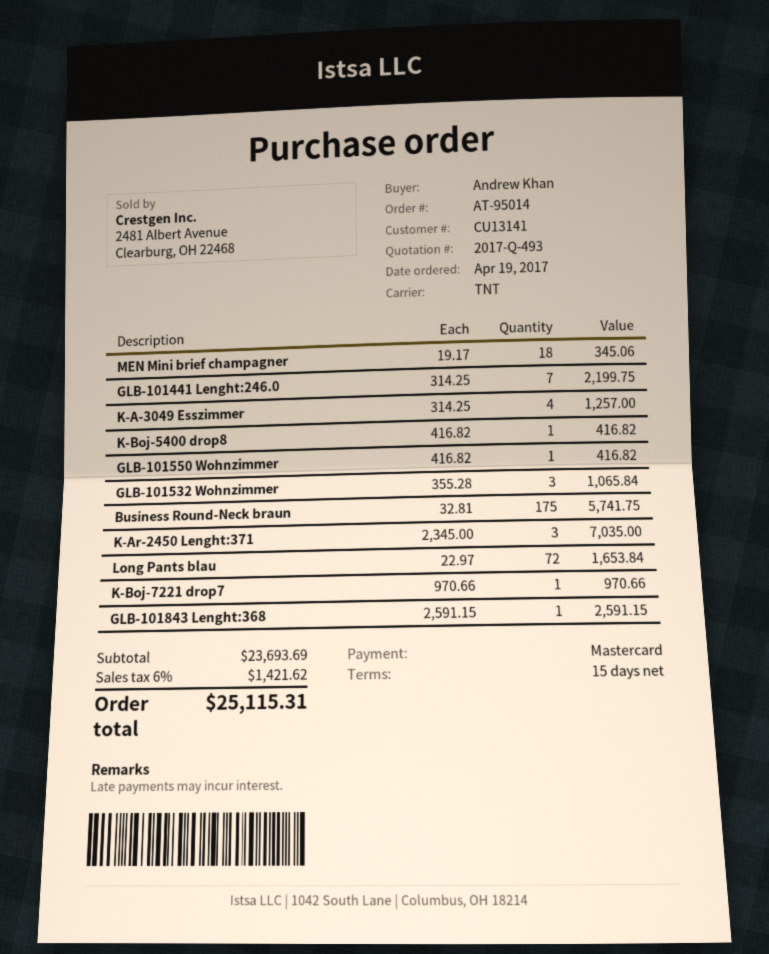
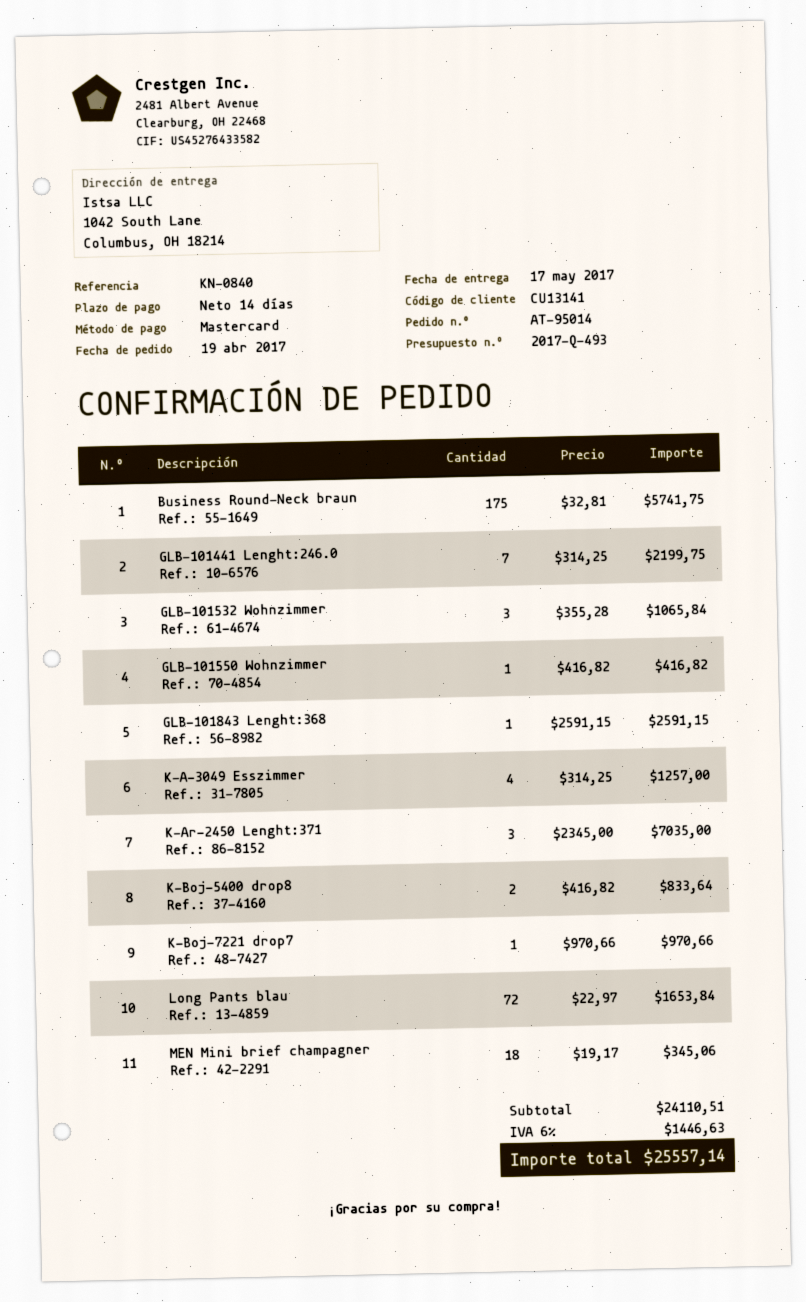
payment terms: 15 days -> 14 days
K-Boj-5400 drop8: 1 x 416.82 = 416.82 -> 2 x 416.82 = 833.64
subtotal: 23693.69 -> 24110.51
tax: 6% = 1421.62 -> 6% = 1446.63
total: 25115.31 -> 25557.14

